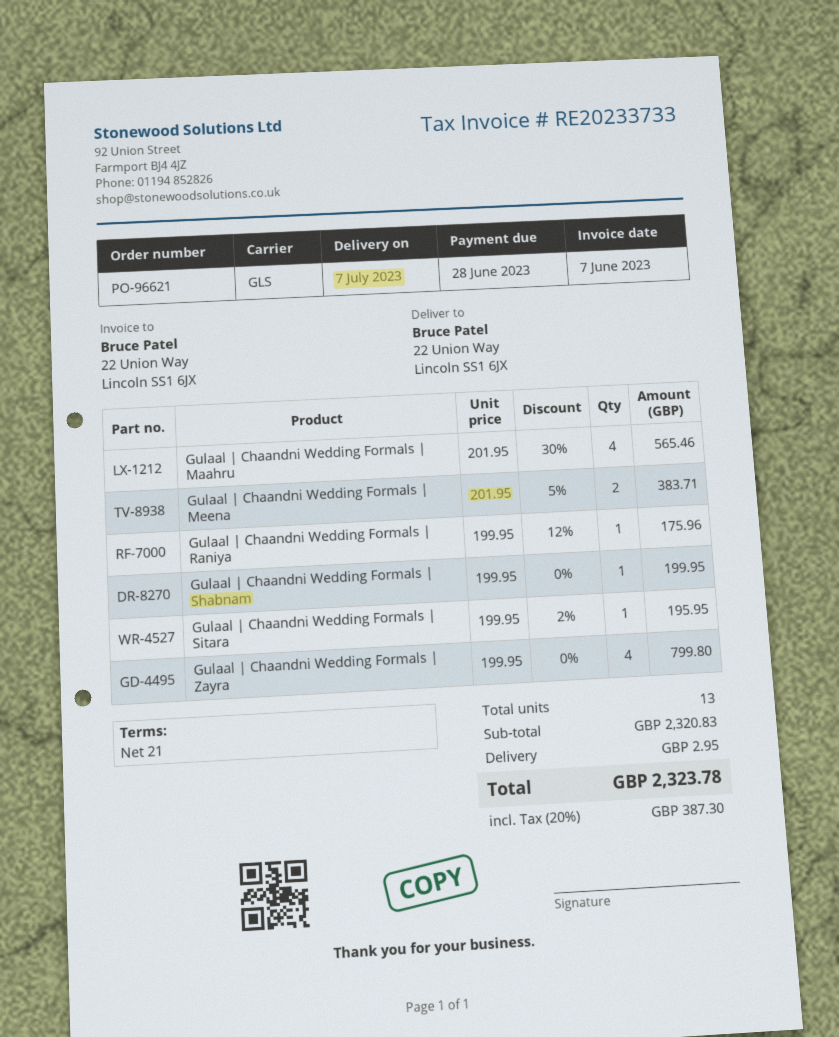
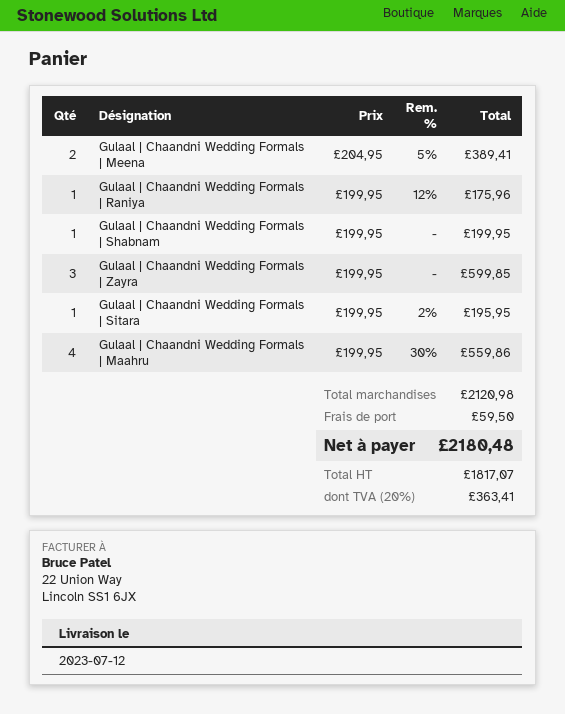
delivery date: 2023-07-07 -> 2023-07-12
Gulaal | Chaandni Wedding Formals | Maahru: 4 x 201.95 - 30% = 565.46 -> 4 x 199.95 - 30% = 559.86
Gulaal | Chaandni Wedding Formals | Meena: 2 x 201.95 - 5% = 383.71 -> 2 x 204.95 - 5% = 389.41
Gulaal | Chaandni Wedding Formals | Zayra: 4 x 199.95 = 799.80 -> 3 x 199.95 = 599.85
subtotal: 2320.83 -> 2120.98
shipping: 2.95 -> 59.50
tax: 20% = 387.30 -> 20% = 363.41
total: 2323.78 -> 2180.48

